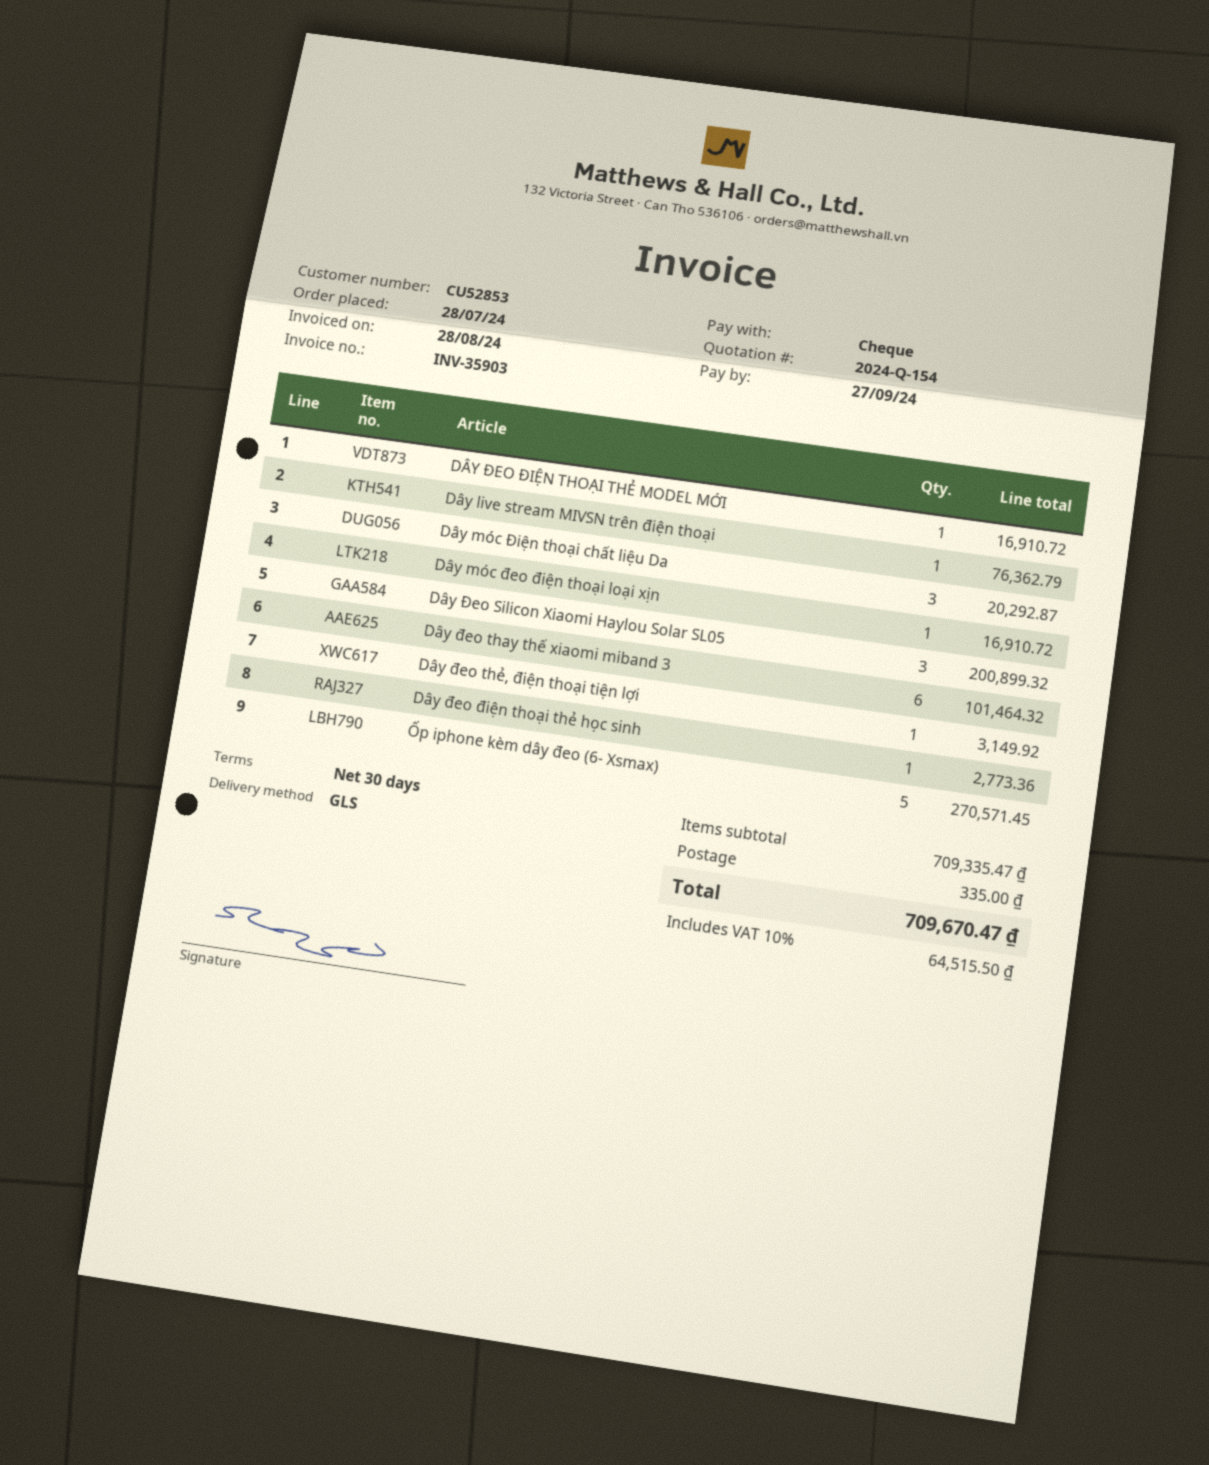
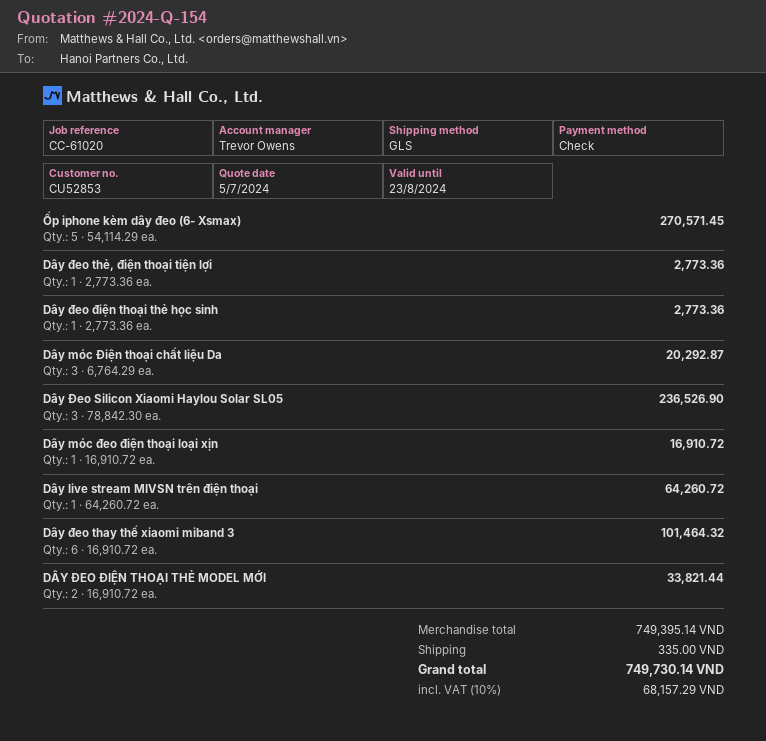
DÂY ĐEO ĐIỆN THOẠI THẺ MODEL MỚI: 1 for 16910.72 -> 2 for 33821.44
Dây live stream MIVSN trên điện thoại: 1 for 76362.79 -> 1 for 64260.72
Dây Đeo Silicon Xiaomi Haylou Solar SL05: 3 for 200899.32 -> 3 for 236526.90
Dây đeo thẻ, điện thoại tiện lợi: 1 for 3149.92 -> 1 for 2773.36
subtotal: 709335.47 -> 749395.14
tax: 10% = 64515.50 -> 10% = 68157.29
total: 709670.47 -> 749730.14

